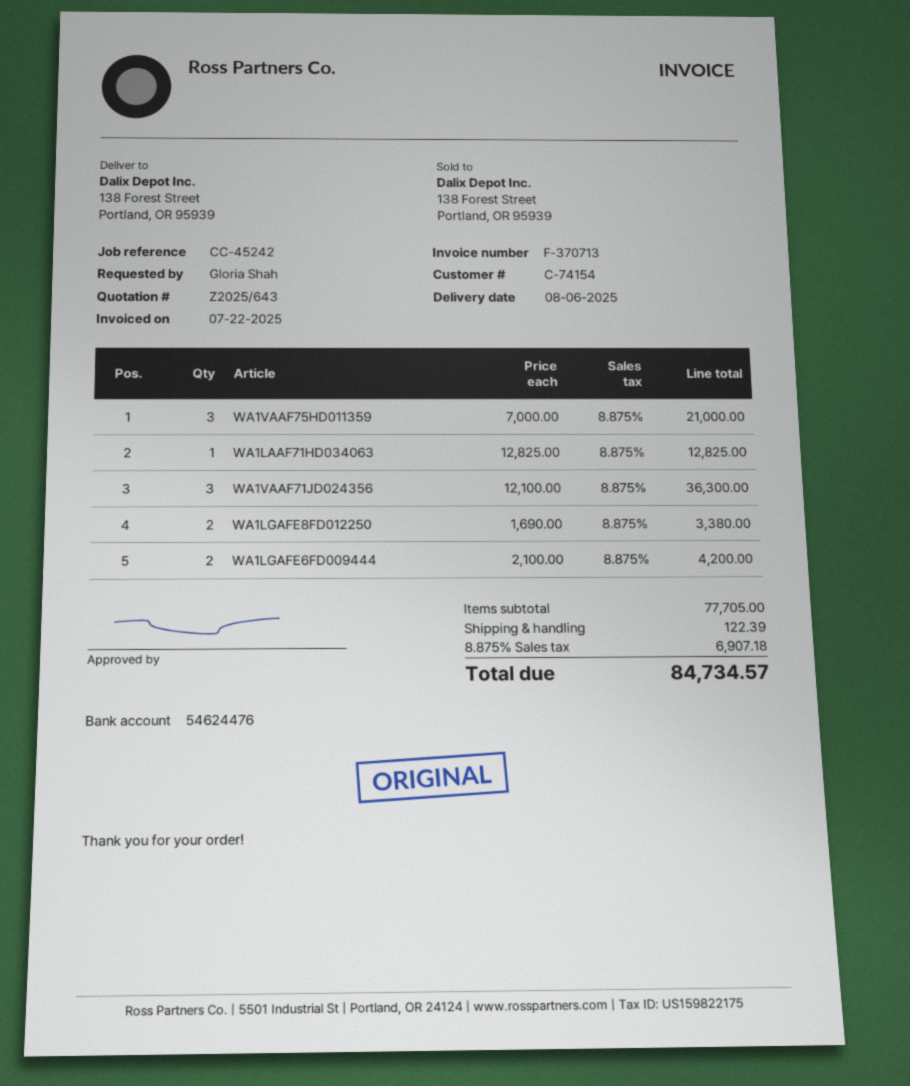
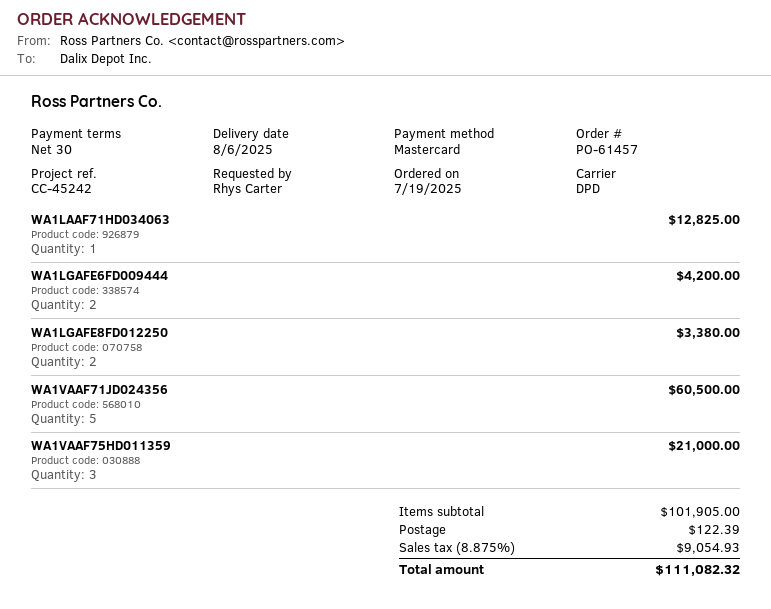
ordered by: Gloria Shah -> Rhys Carter
WA1VAAF71JD024356: 3 for 36300.00 -> 5 for 60500.00
subtotal: 77705.00 -> 101905.00
tax: 8.875% = 6907.18 -> 8.875% = 9054.93
total: 84734.57 -> 111082.32

